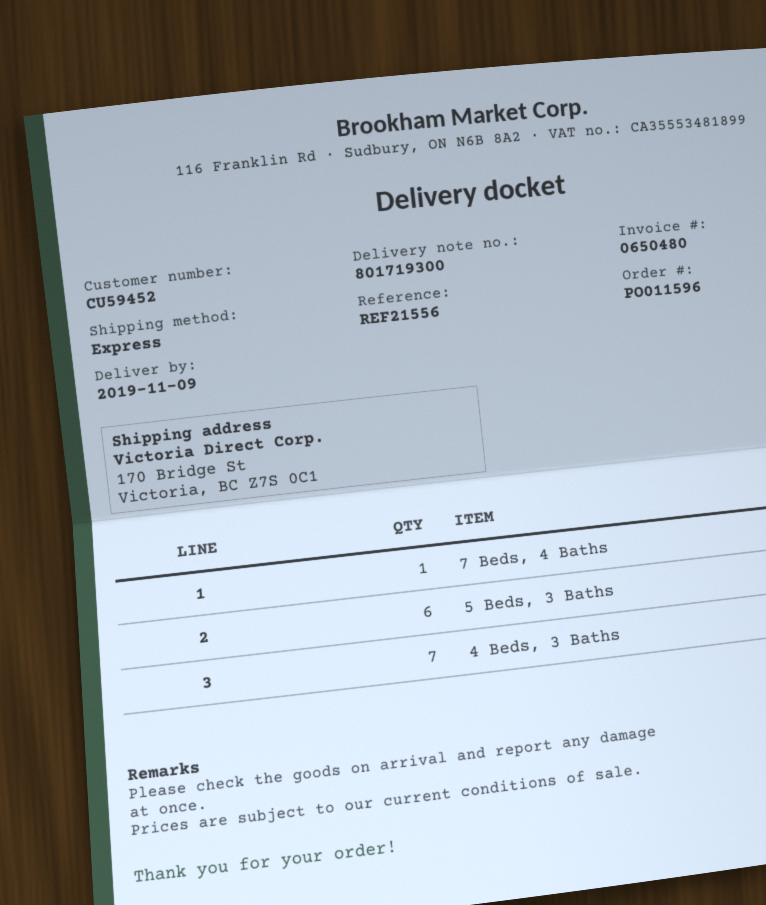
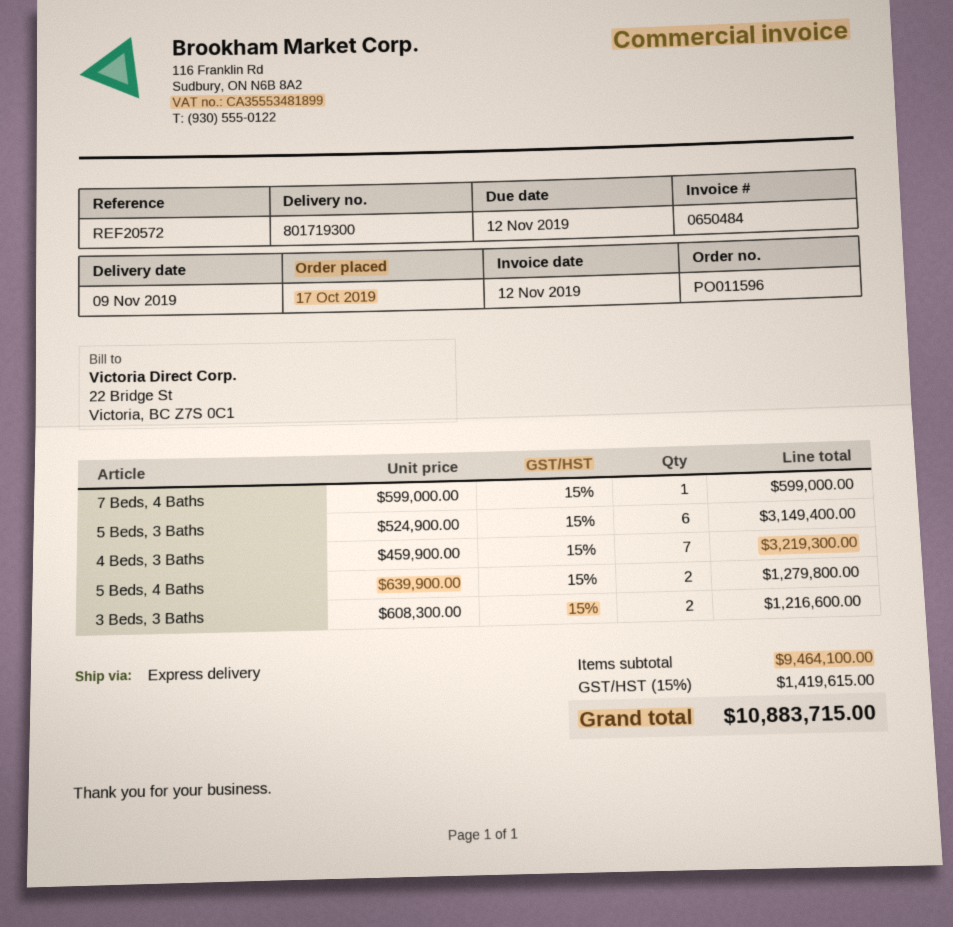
invoice number: 0650480 -> 0650484
reference: REF21556 -> REF20572
5 Beds, 4 Baths: none -> 2
3 Beds, 3 Baths: none -> 2

